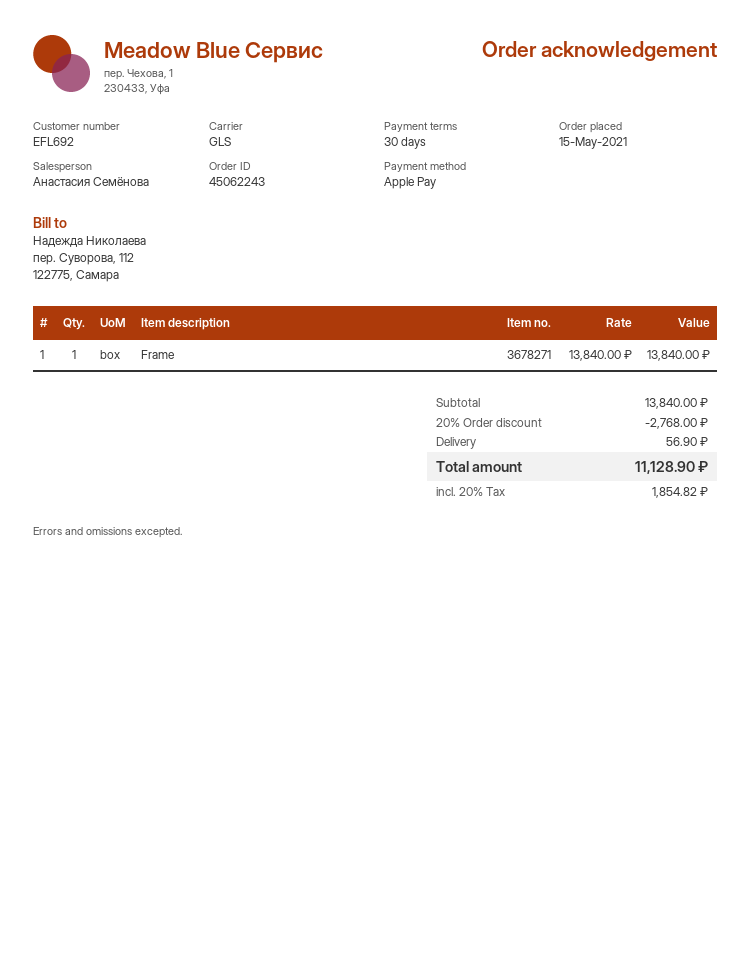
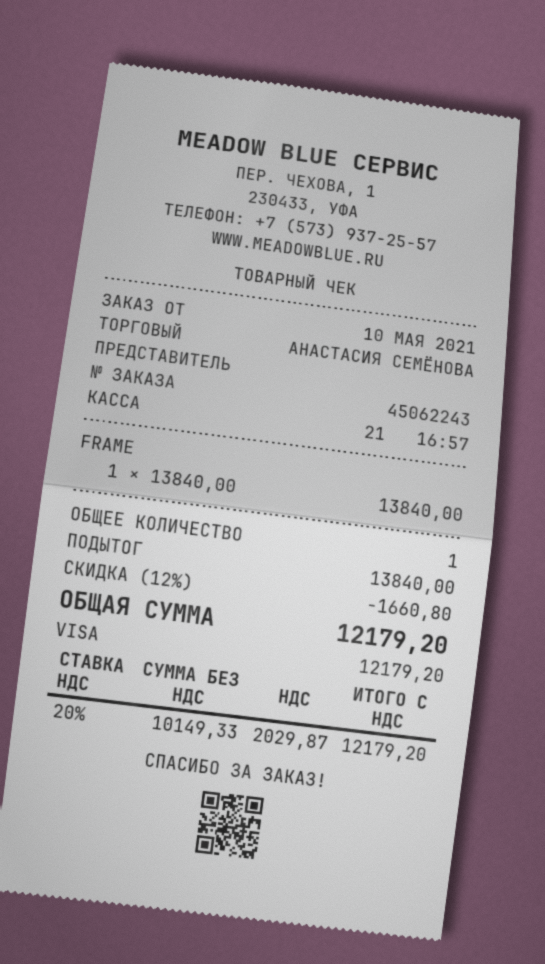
order date: 2021-05-15 -> 2021-05-10
payment method: Apple Pay -> Visa
discount: 20% = 2768.00 -> 12% = 1660.80
shipping: 56.90 -> none
tax: 20% = 1854.82 -> 20% = 2029.87
total: 11128.90 -> 12179.20

